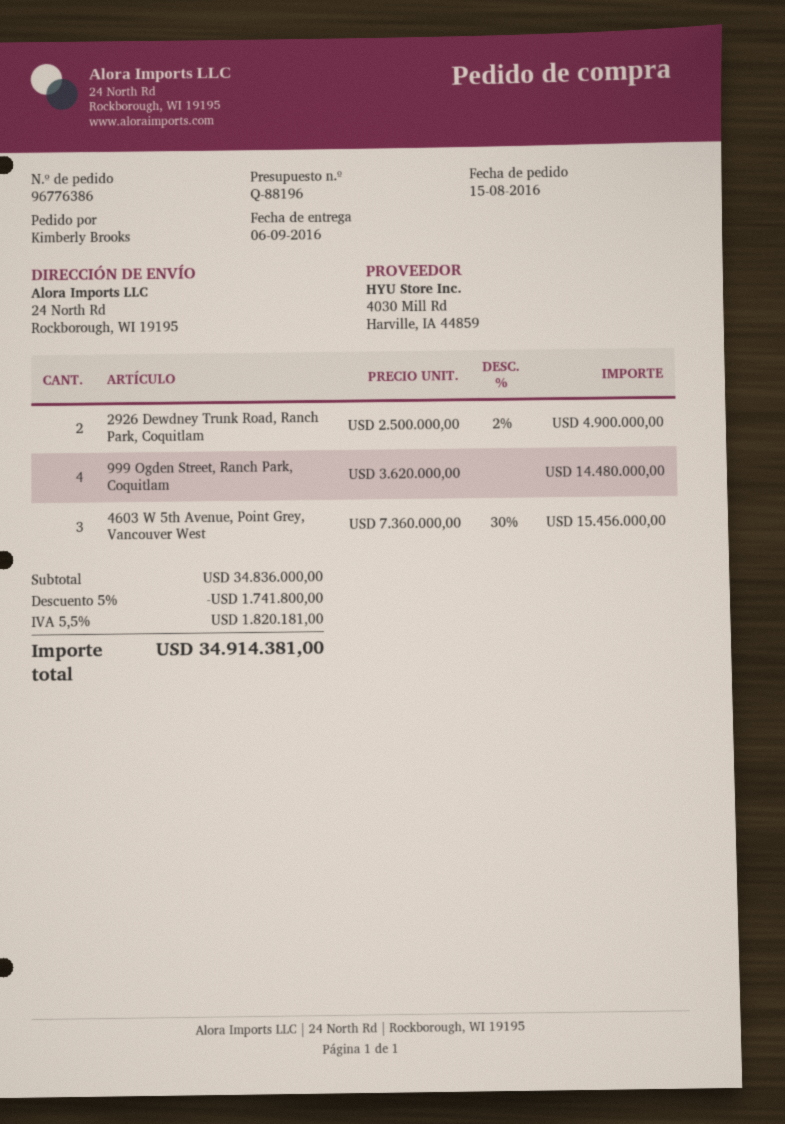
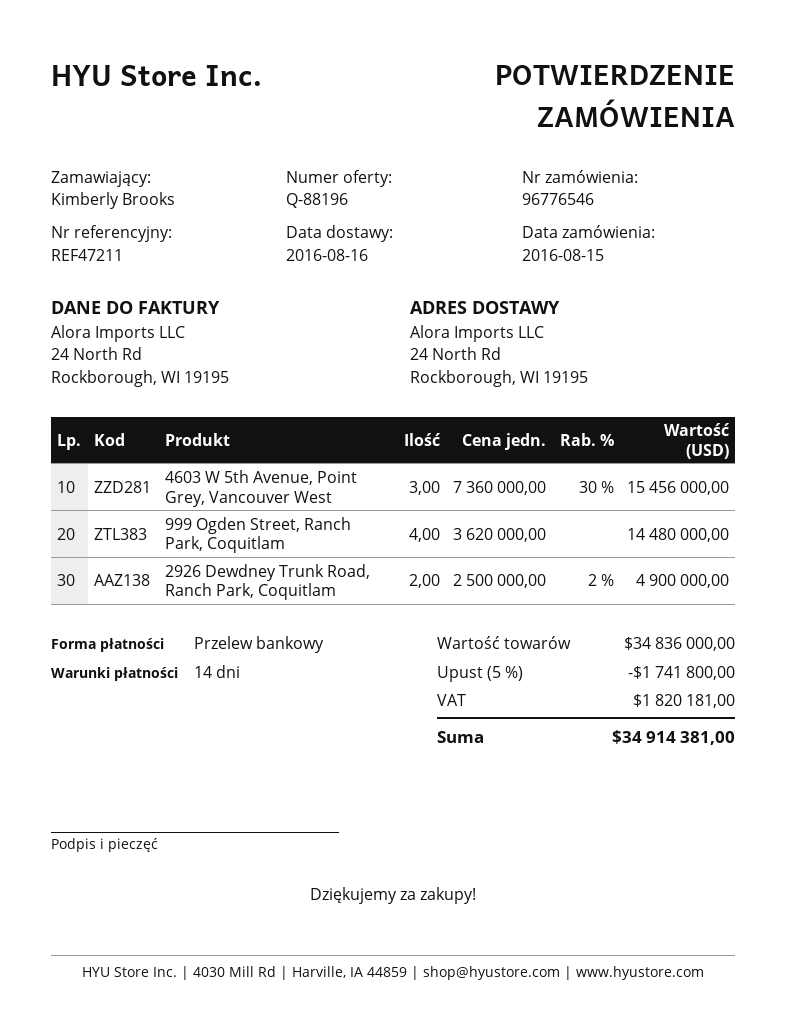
order number: 96776386 -> 96776546
delivery date: 2016-09-06 -> 2016-08-16

